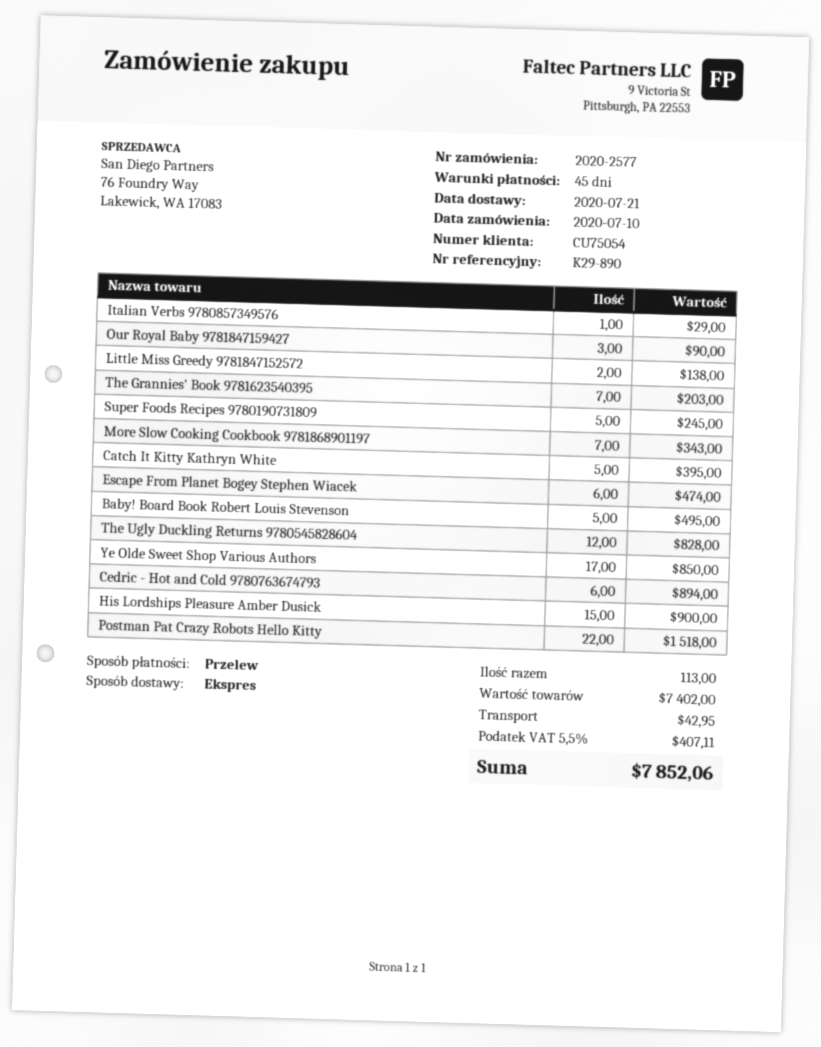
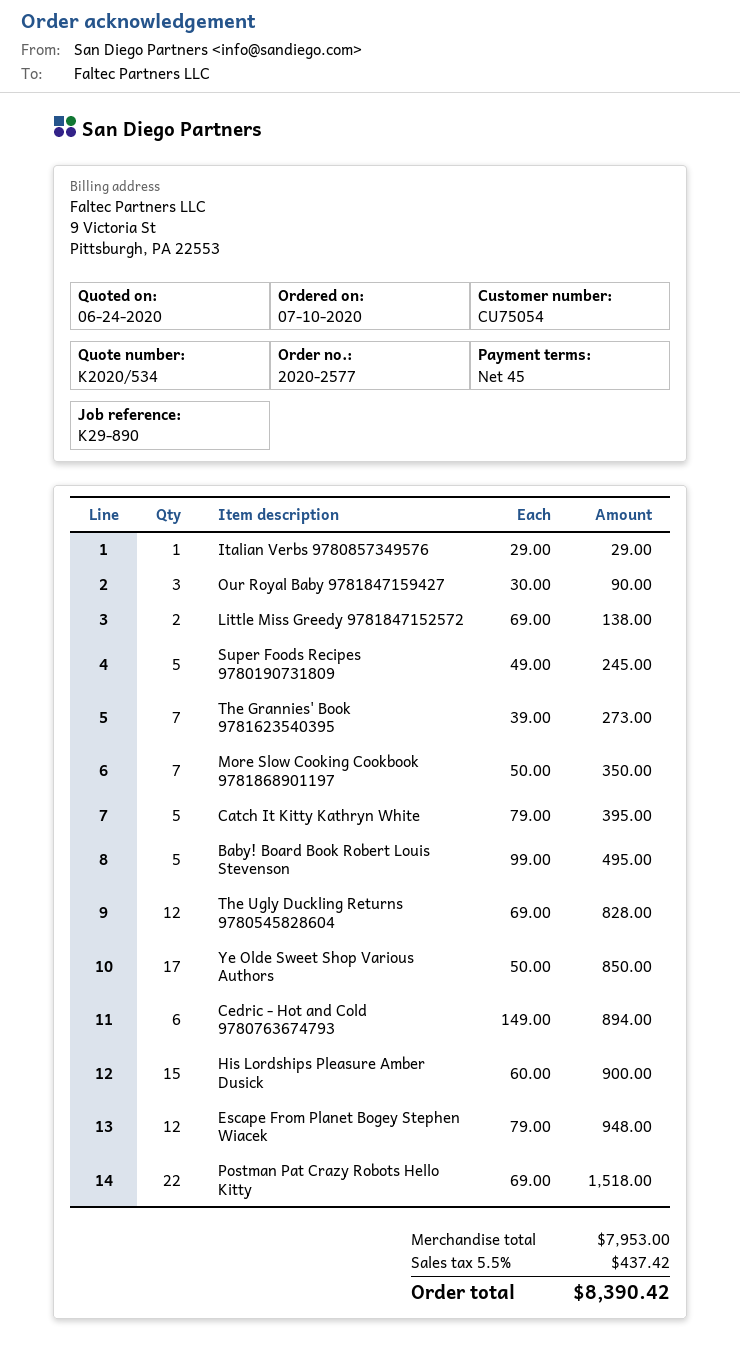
The Grannies' Book 9781623540395: 7 for 203.00 -> 7 for 273.00
More Slow Cooking Cookbook 9781868901197: 7 for 343.00 -> 7 for 350.00
Escape From Planet Bogey Stephen Wiacek: 6 for 474.00 -> 12 for 948.00
subtotal: 7402.00 -> 7953.00
shipping: 42.95 -> none
tax: 5.5% = 407.11 -> 5.5% = 437.42
total: 7852.06 -> 8390.42

